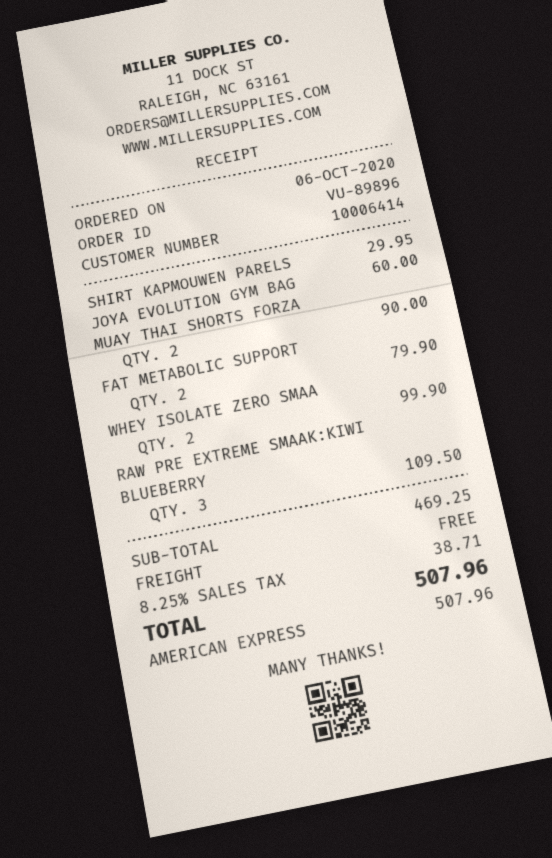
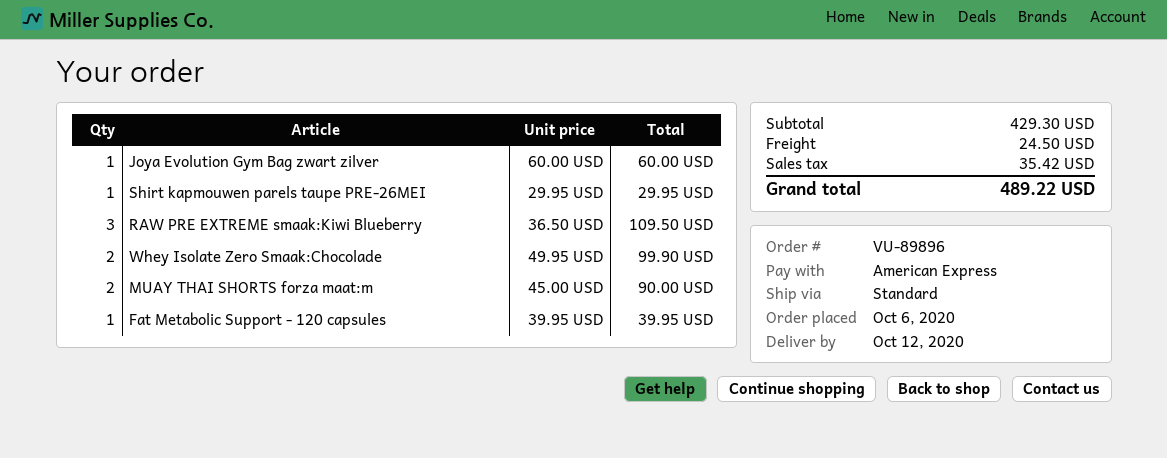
FAT METABOLIC SUPPORT: 2 for 79.90 -> 1 for 39.95
subtotal: 469.25 -> 429.30
shipping: 0.00 -> 24.50
tax: 38.71 -> 35.42
total: 507.96 -> 489.22

